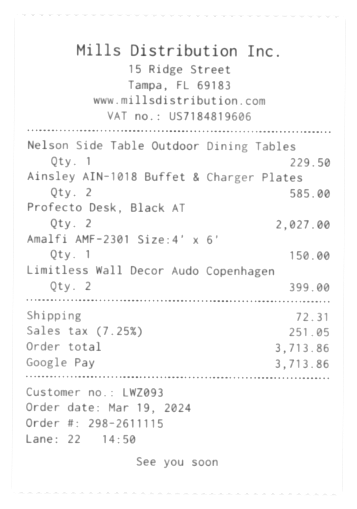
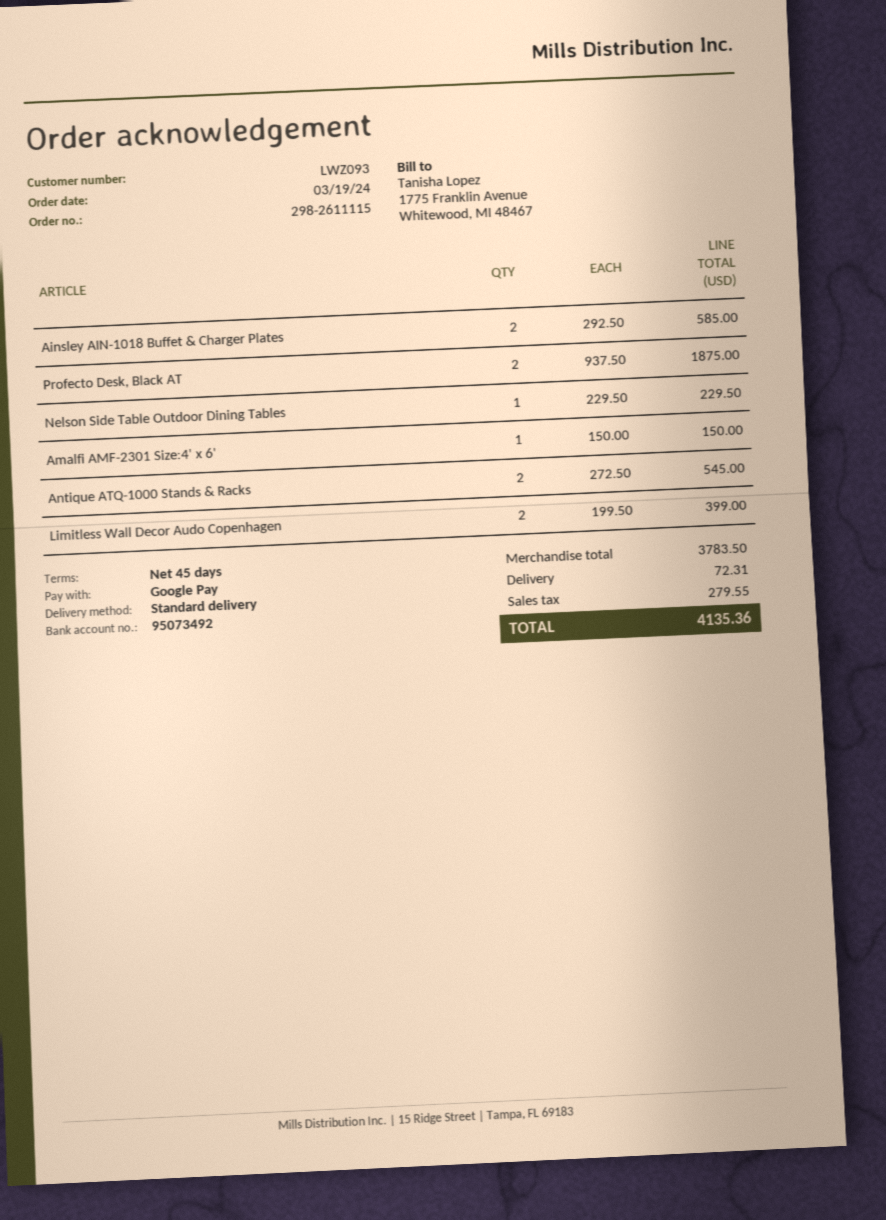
Profecto Desk, Black AT: 2 for 2027.00 -> 2 for 1875.00
Antique ATQ-1000 Stands & Racks: none -> 2 for 545.00
tax: 251.05 -> 279.55
total: 3713.86 -> 4135.36

